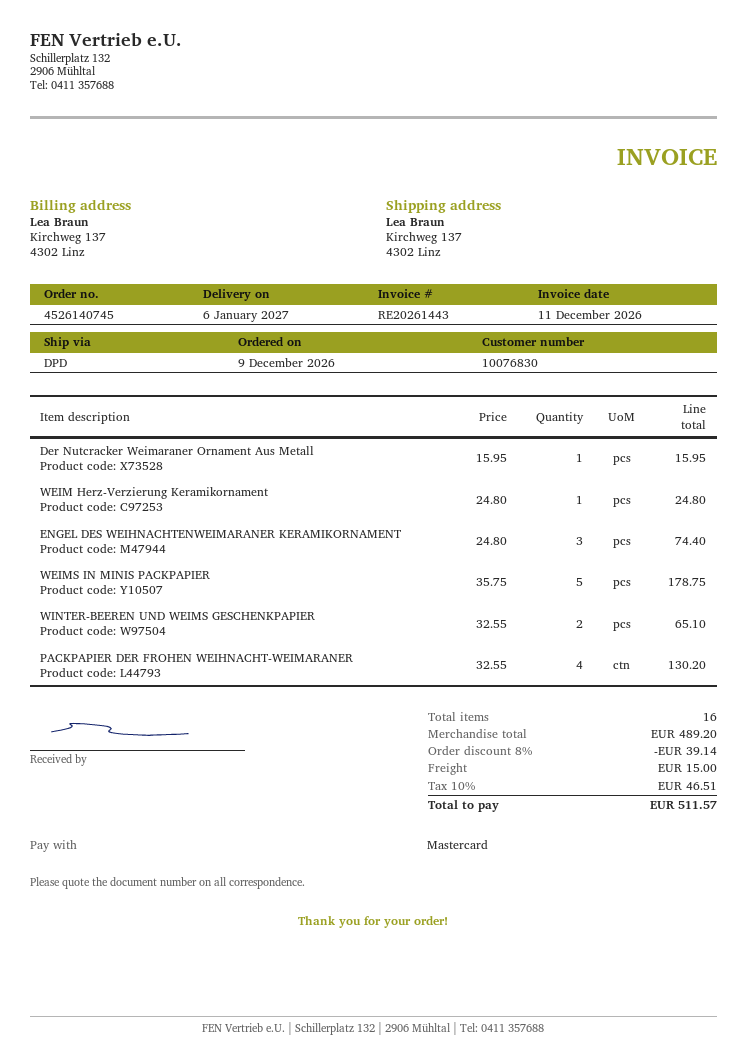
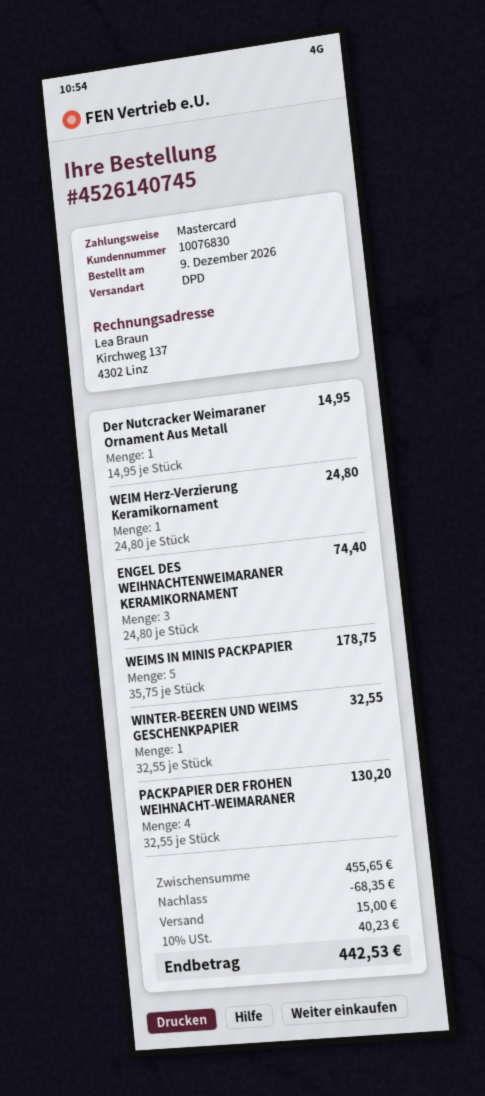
Der Nutcracker Weimaraner Ornament Aus Metall: 1 x 15.95 = 15.95 -> 1 x 14.95 = 14.95
WINTER-BEEREN UND WEIMS GESCHENKPAPIER: 2 x 32.55 = 65.10 -> 1 x 32.55 = 32.55
subtotal: 489.20 -> 455.65
discount: 39.14 -> 68.35
tax: 10% = 46.51 -> 10% = 40.23
total: 511.57 -> 442.53

